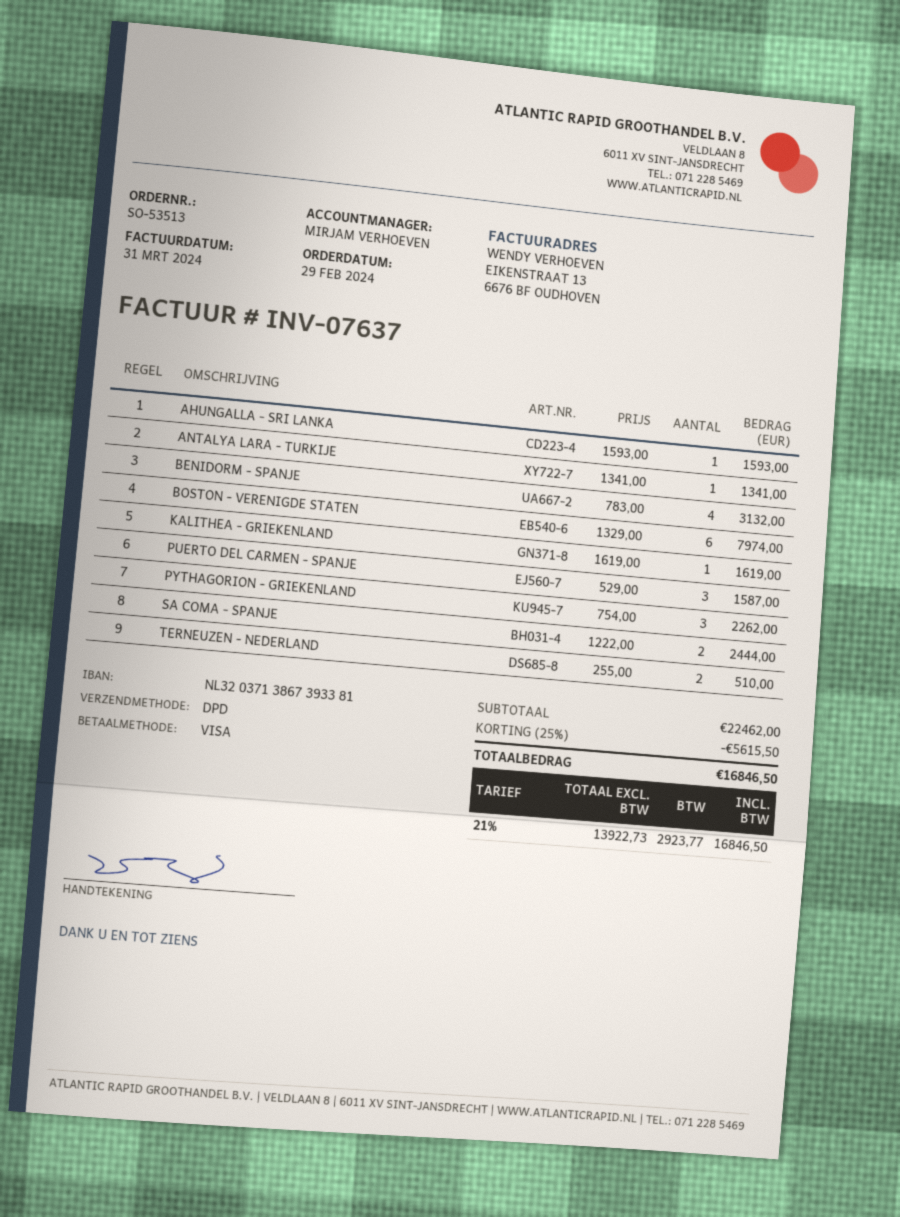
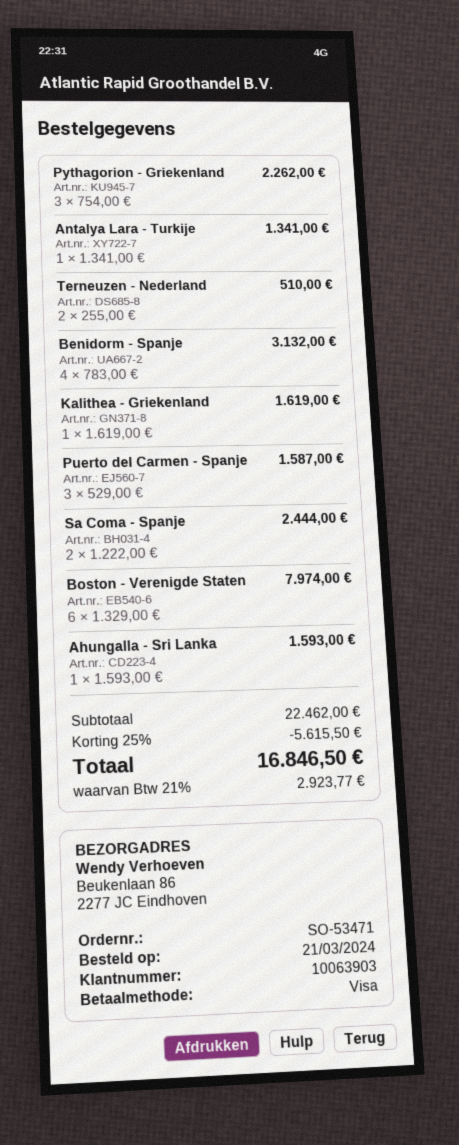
order number: SO-53513 -> SO-53471
order date: 2024-02-29 -> 2024-03-21

